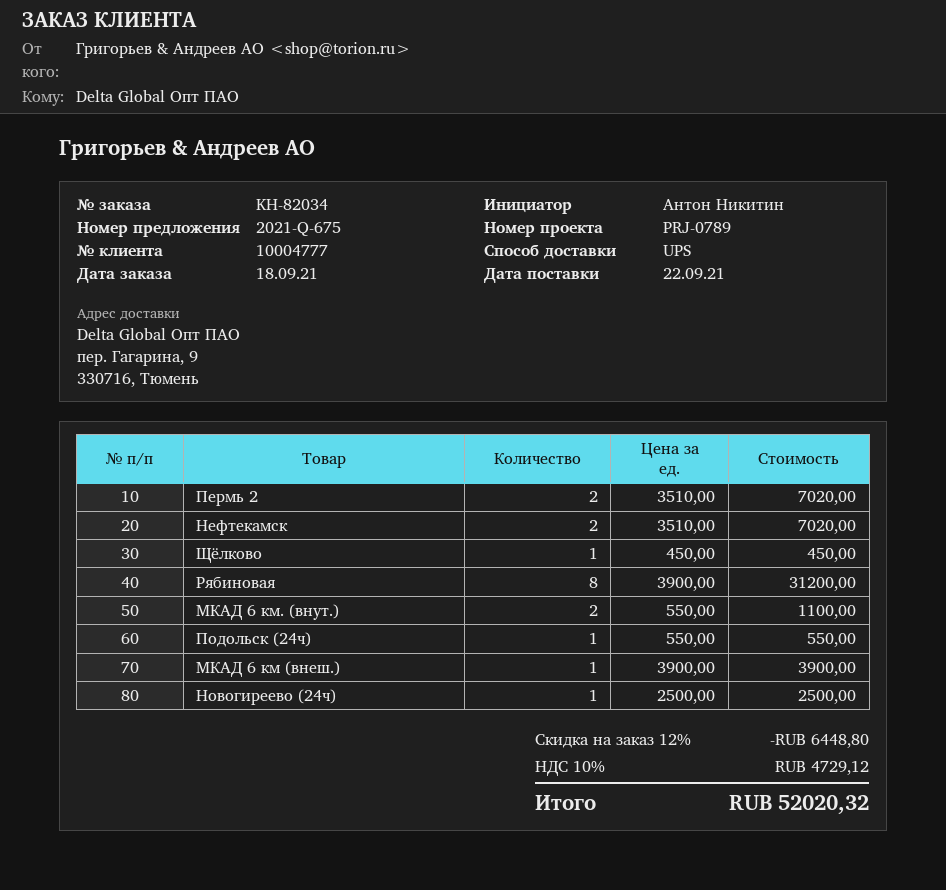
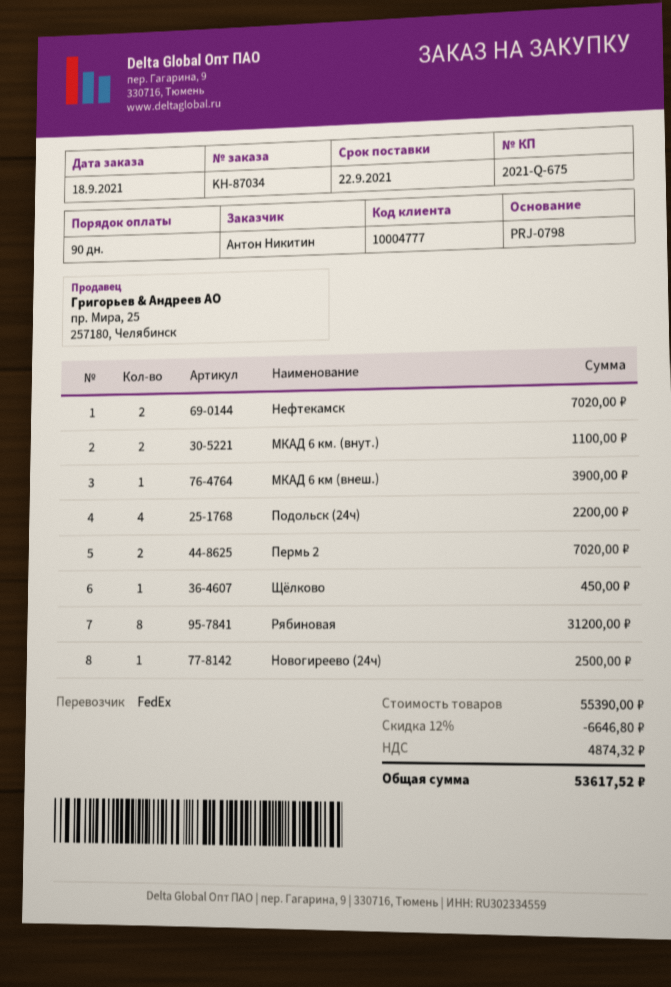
order number: KH-82034 -> KH-87034
reference: PRJ-0789 -> PRJ-0798
shipping method: UPS -> FedEx
Подольск (24ч): 1 for 550.00 -> 4 for 2200.00
discount: 12% = 6448.80 -> 12% = 6646.80
tax: 4729.12 -> 4874.32
total: 52020.32 -> 53617.52

